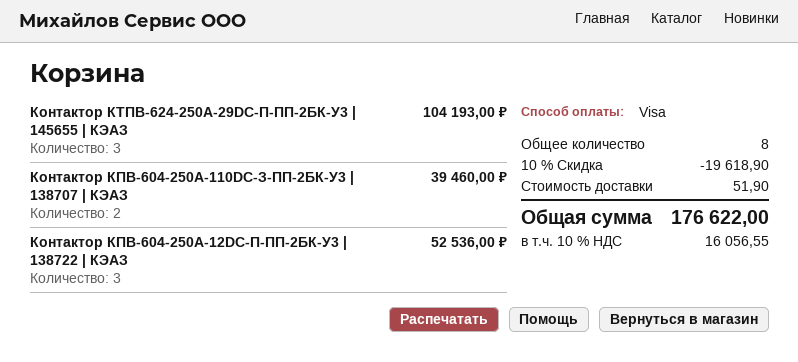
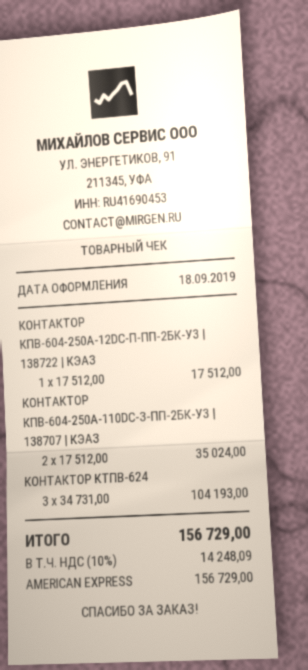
payment method: Visa -> American Express
Контактор КПВ-604-250А-110DC-З-ПП-2БК-У3 | 138707 | КЭАЗ: 2 for 39460.00 -> 2 for 35024.00
Контактор КПВ-604-250А-12DC-П-ПП-2БК-У3 | 138722 | КЭАЗ: 3 for 52536.00 -> 1 for 17512.00
discount: 10% = 19618.90 -> none
shipping: 51.90 -> none
tax: 10% = 16056.55 -> 10% = 14248.09
total: 176622.00 -> 156729.00

